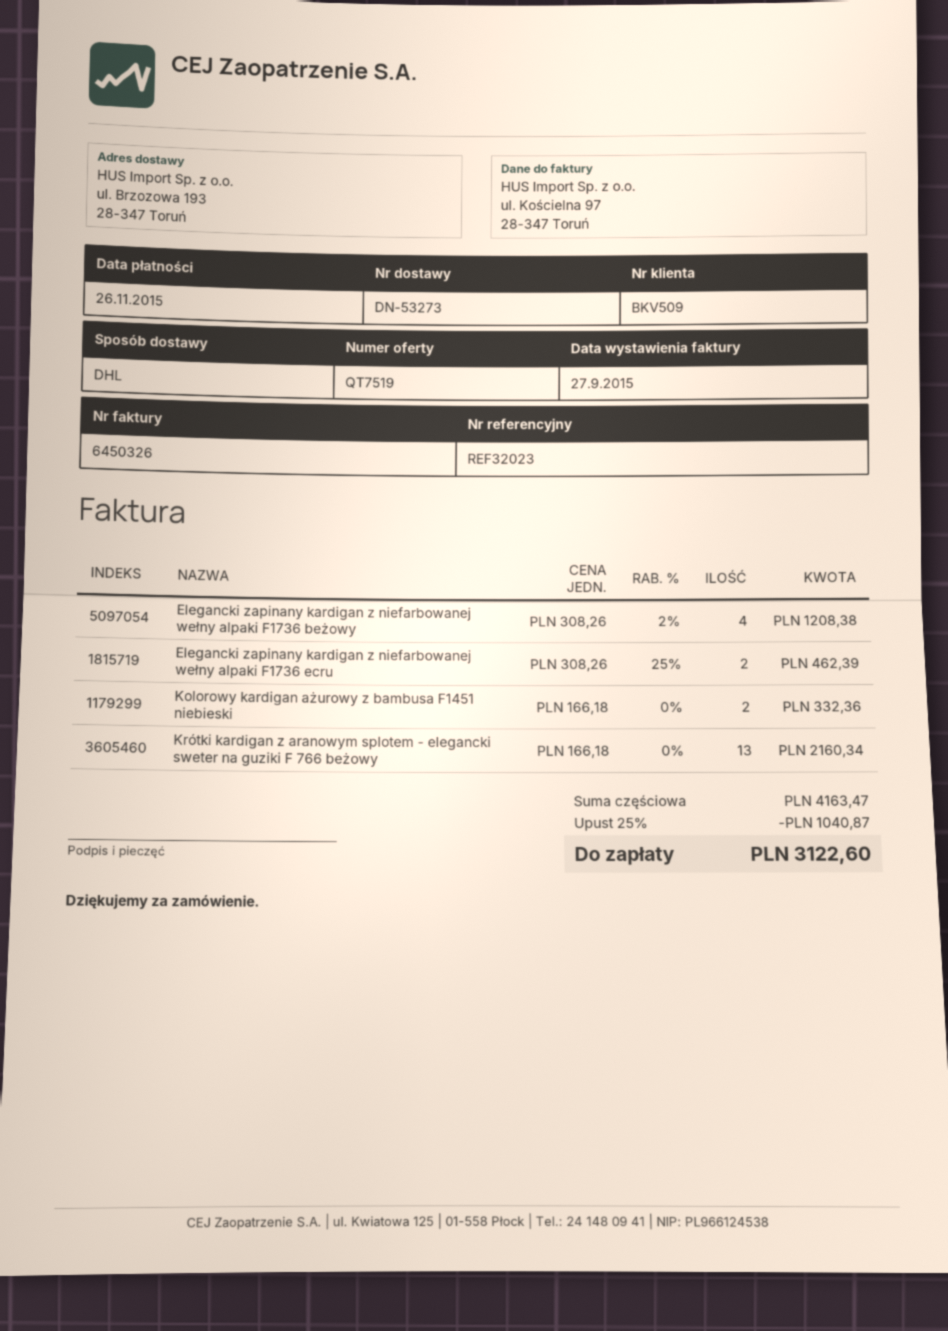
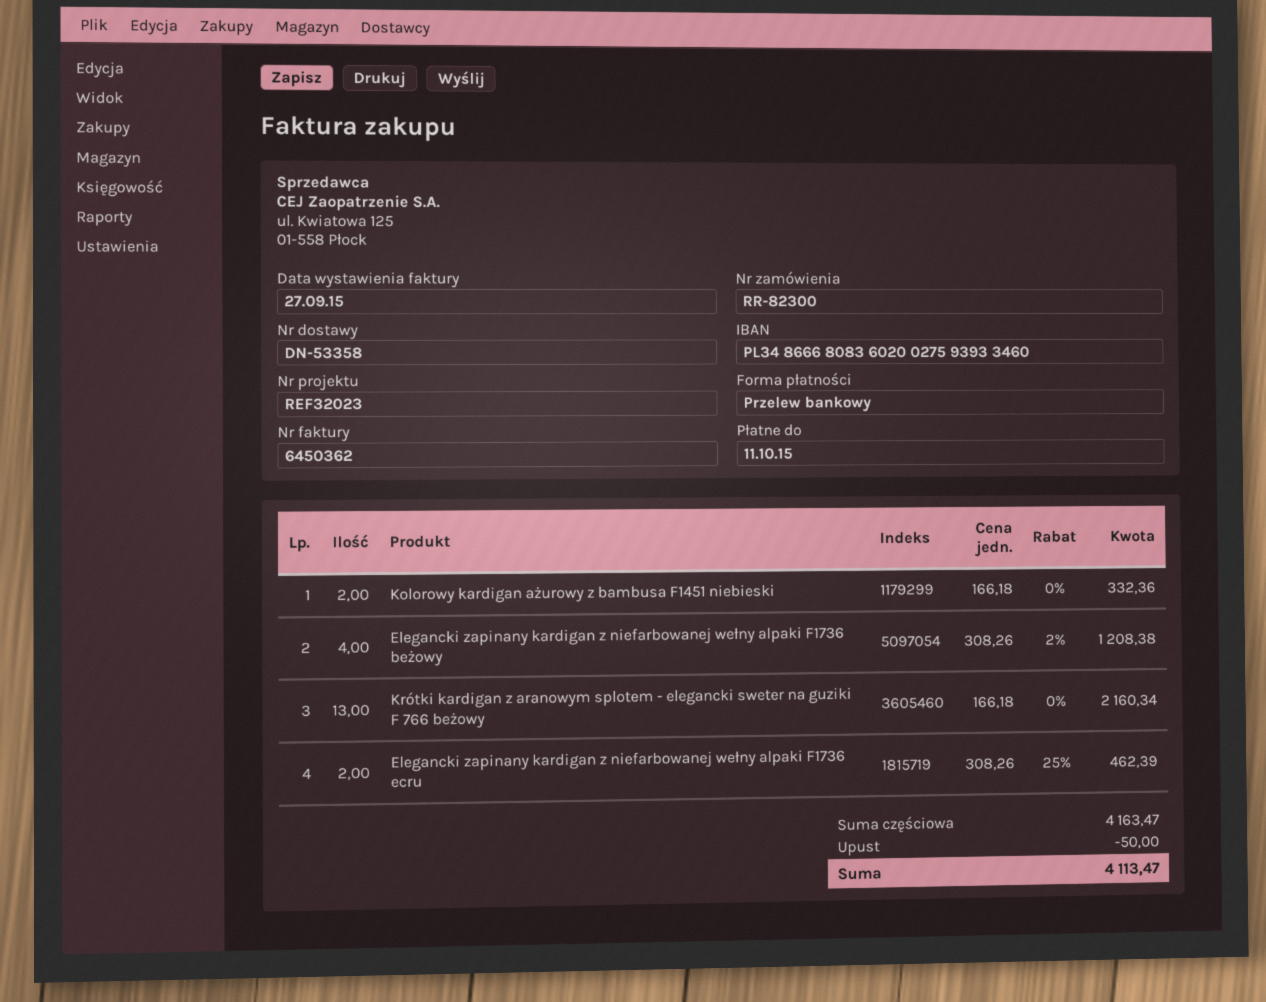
delivery note number: DN-53273 -> DN-53358
invoice number: 6450326 -> 6450362
due date: 2015-11-26 -> 2015-10-11
discount: 1040.87 -> 50.00
total: 3122.60 -> 4113.47

